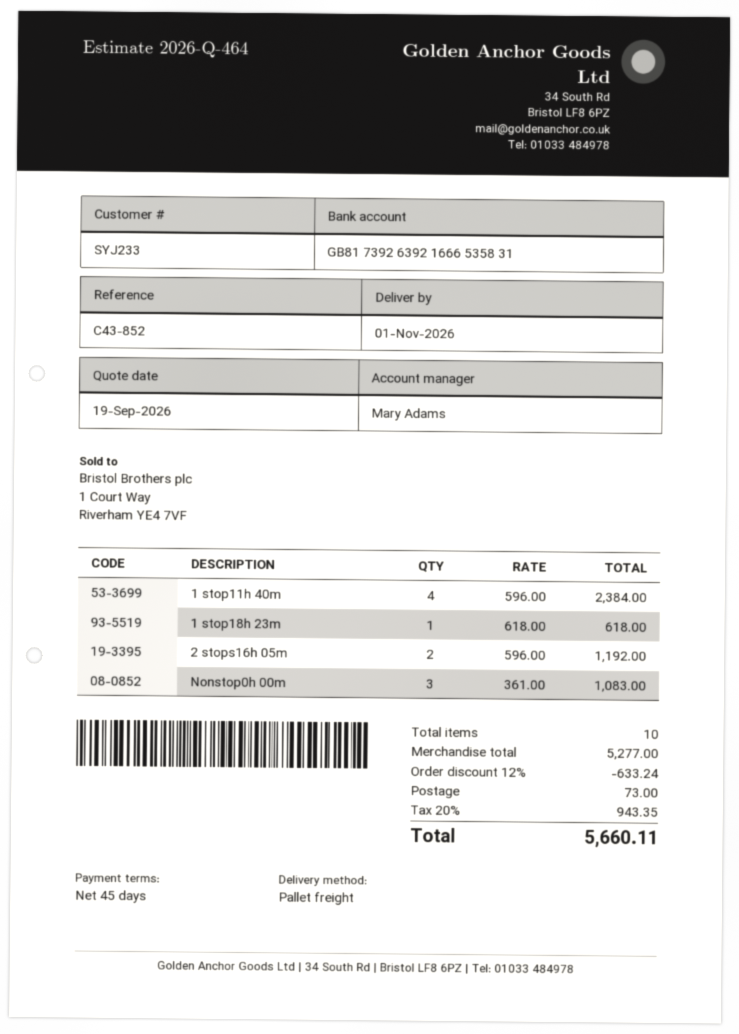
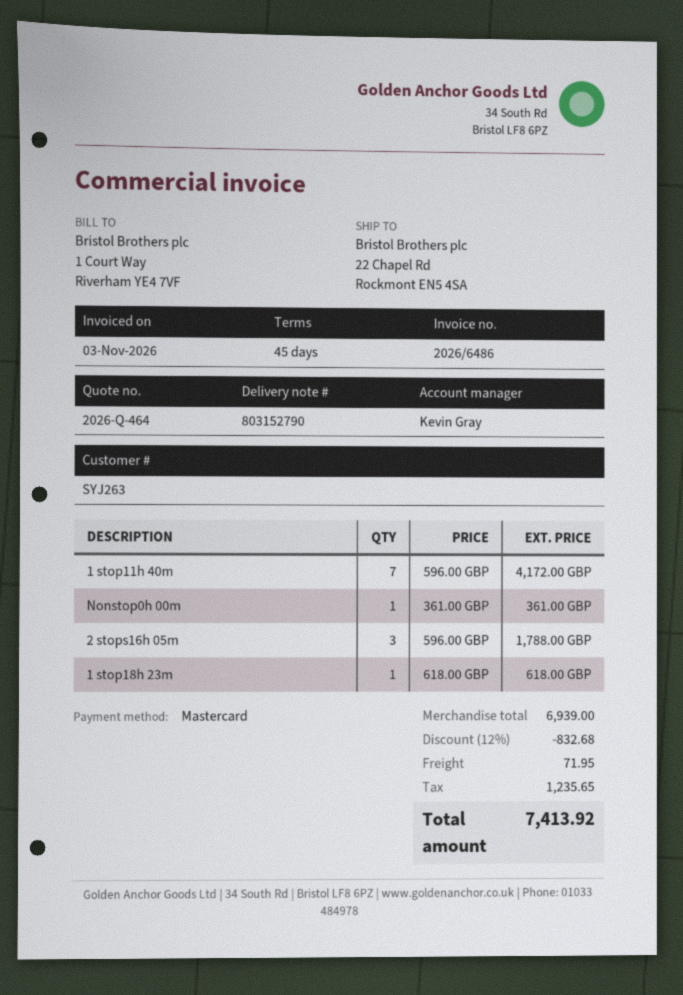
customer number: SYJ233 -> SYJ263
sales rep: Mary Adams -> Kevin Gray
1 stop11h 40m: 4 x 596.00 = 2384.00 -> 7 x 596.00 = 4172.00
2 stops16h 05m: 2 x 596.00 = 1192.00 -> 3 x 596.00 = 1788.00
Nonstop0h 00m: 3 x 361.00 = 1083.00 -> 1 x 361.00 = 361.00
subtotal: 5277.00 -> 6939.00
discount: 12% = 633.24 -> 12% = 832.68
shipping: 73.00 -> 71.95
tax: 943.35 -> 1235.65
total: 5660.11 -> 7413.92

